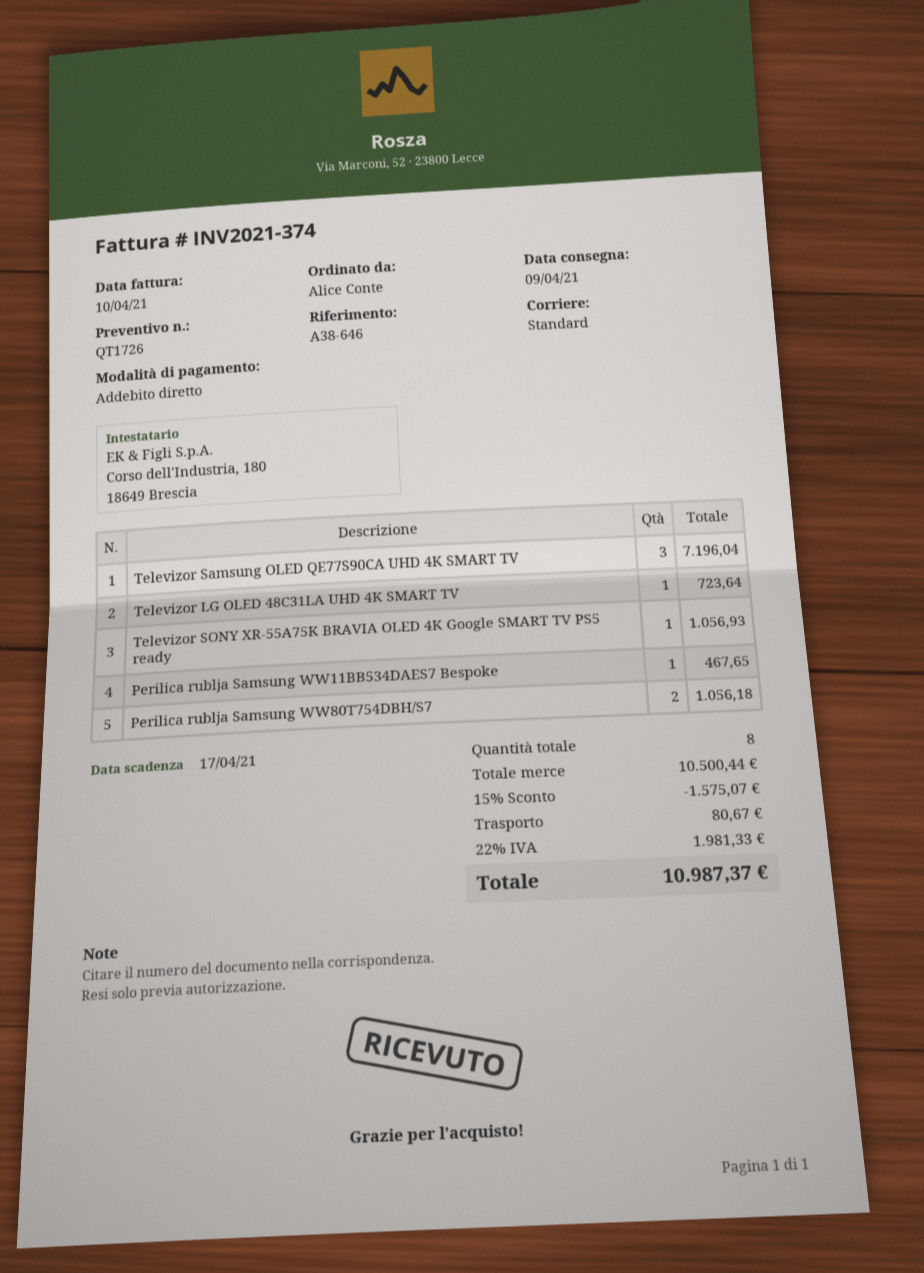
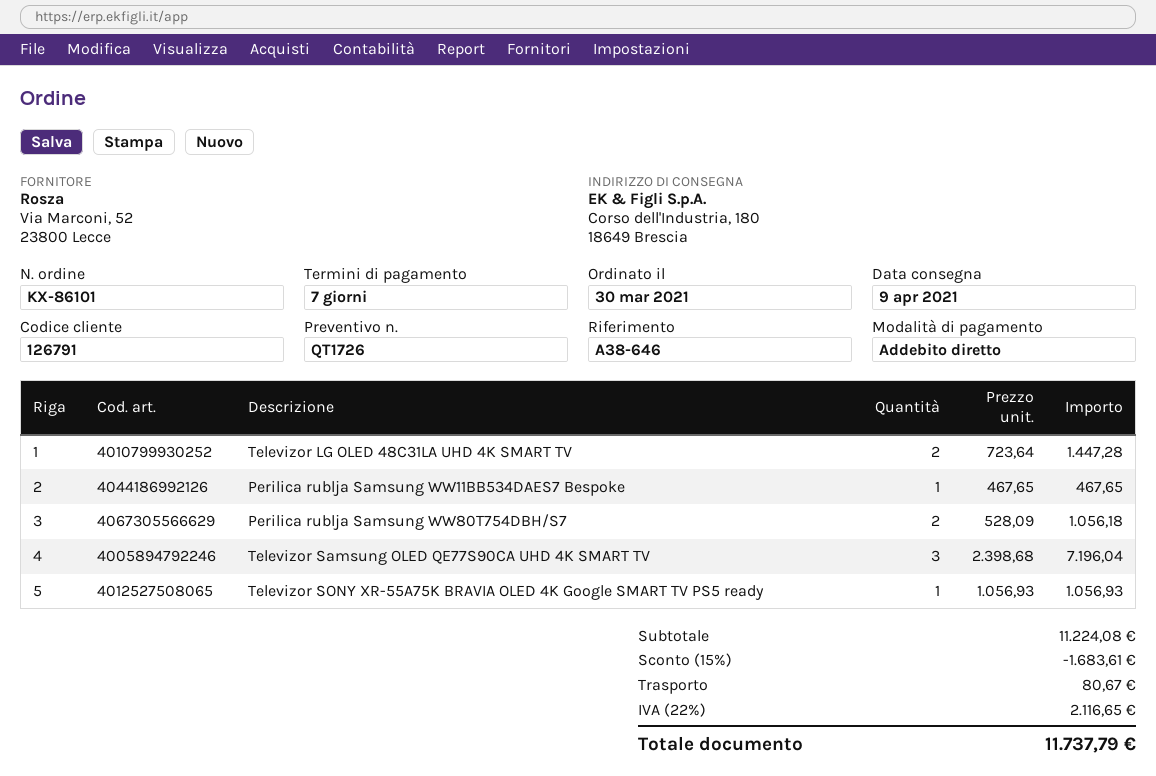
Televizor LG OLED 48C31LA UHD 4K SMART TV: 1 for 723.64 -> 2 for 1447.28
subtotal: 10500.44 -> 11224.08
discount: 15% = 1575.07 -> 15% = 1683.61
tax: 22% = 1981.33 -> 22% = 2116.65
total: 10987.37 -> 11737.79

